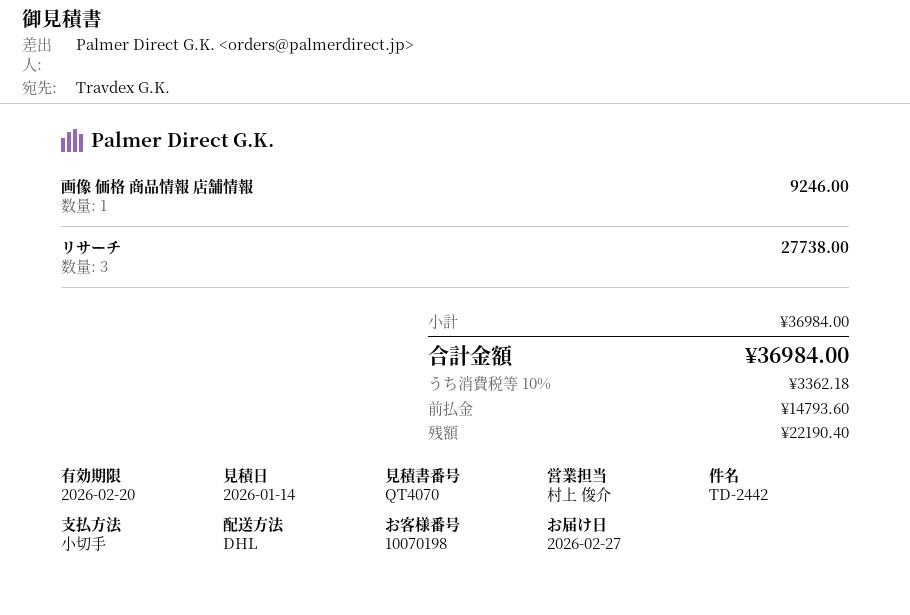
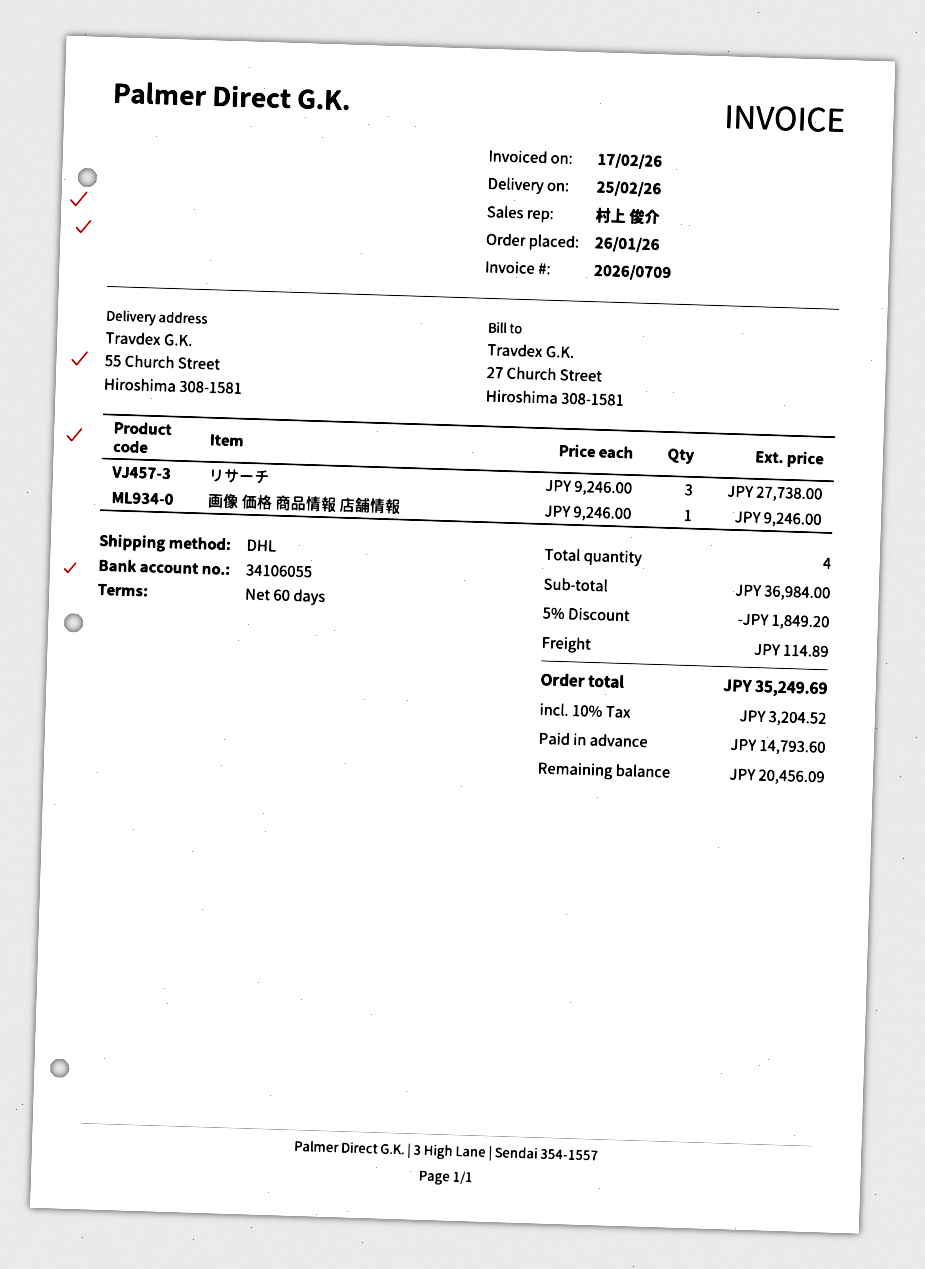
delivery date: 2026-02-27 -> 2026-02-25
discount: none -> 5% = 1849.20
shipping: none -> 114.89
tax: 10% = 3362.18 -> 10% = 3204.52
total: 36984.00 -> 35249.69
balance: 22190.40 -> 20456.09

